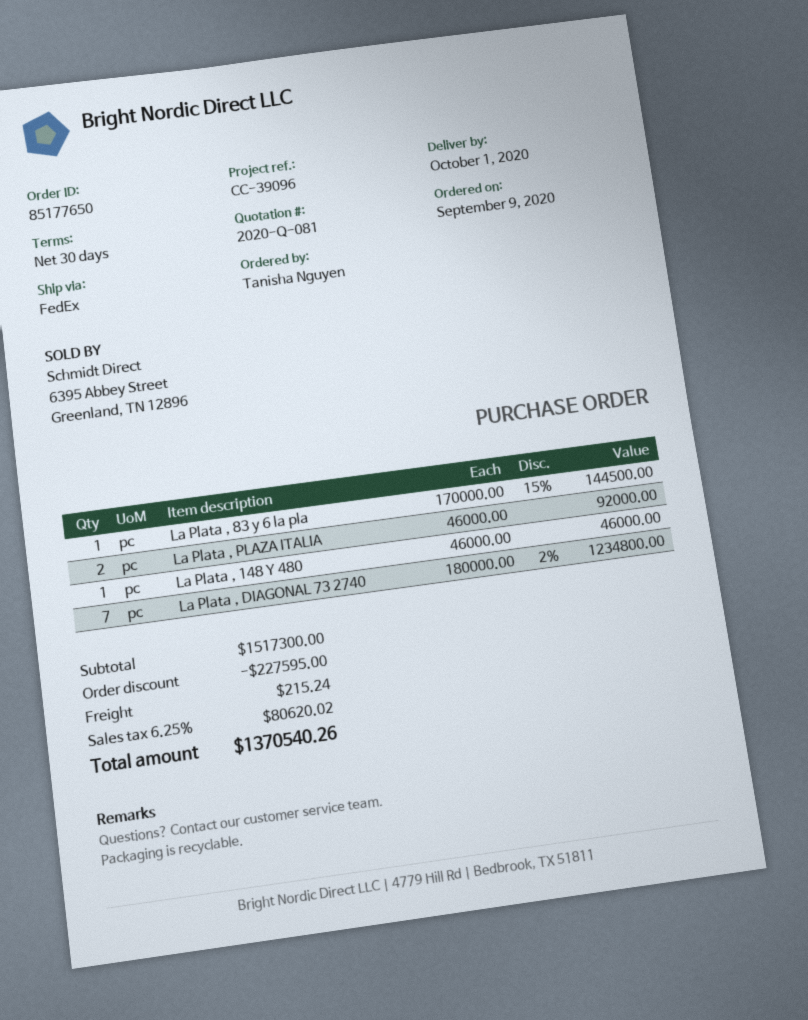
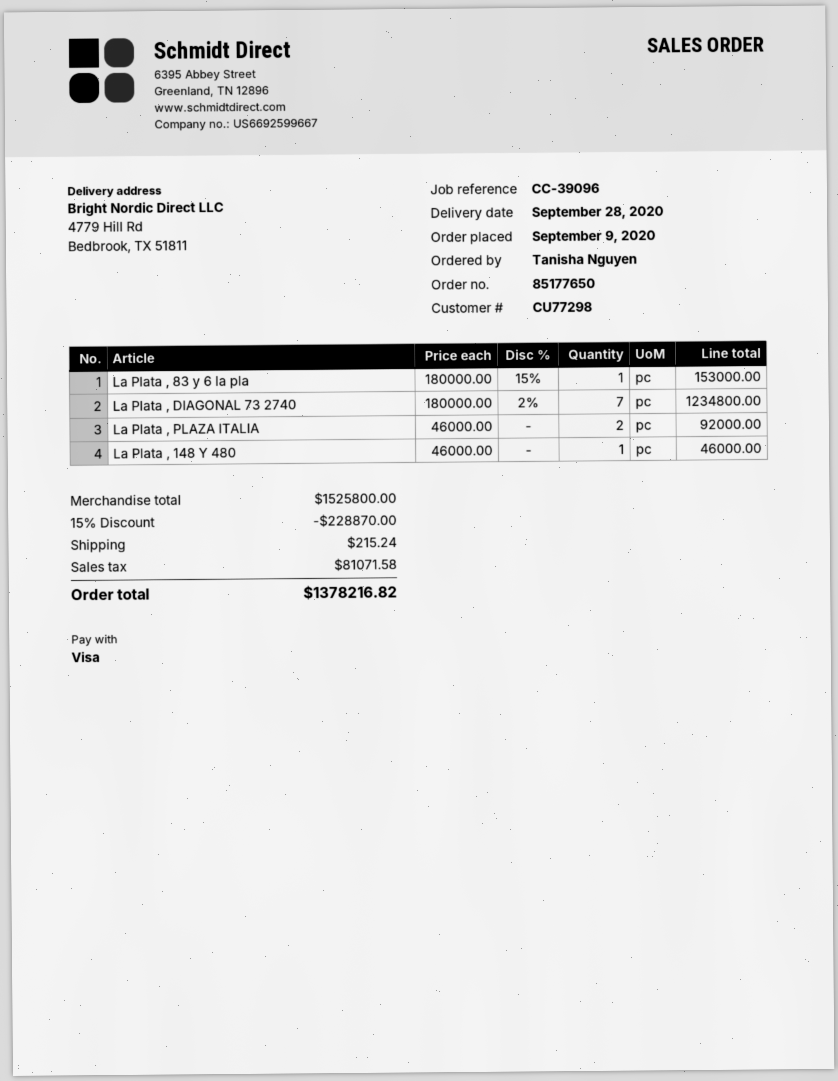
delivery date: 2020-10-01 -> 2020-09-28
La Plata , 83 y 6 la pla: 1 x 170000.00 - 15% = 144500.00 -> 1 x 180000.00 - 15% = 153000.00
subtotal: 1517300.00 -> 1525800.00
discount: 227595.00 -> 228870.00
tax: 80620.02 -> 81071.58
total: 1370540.26 -> 1378216.82

